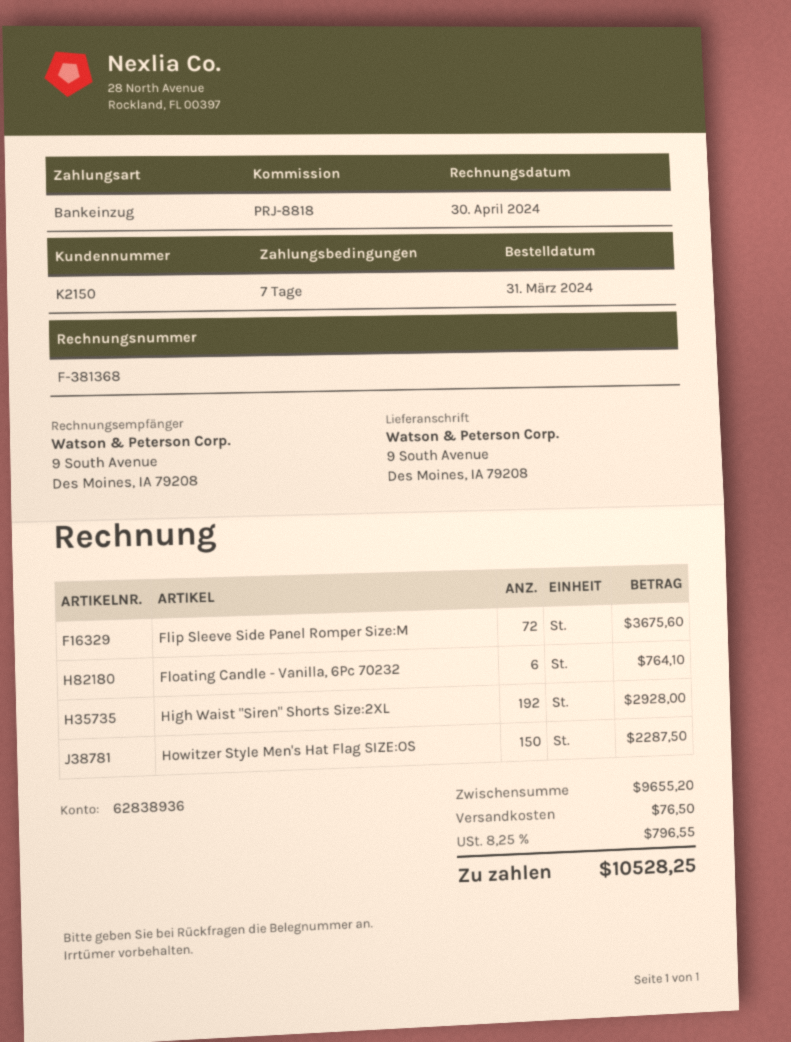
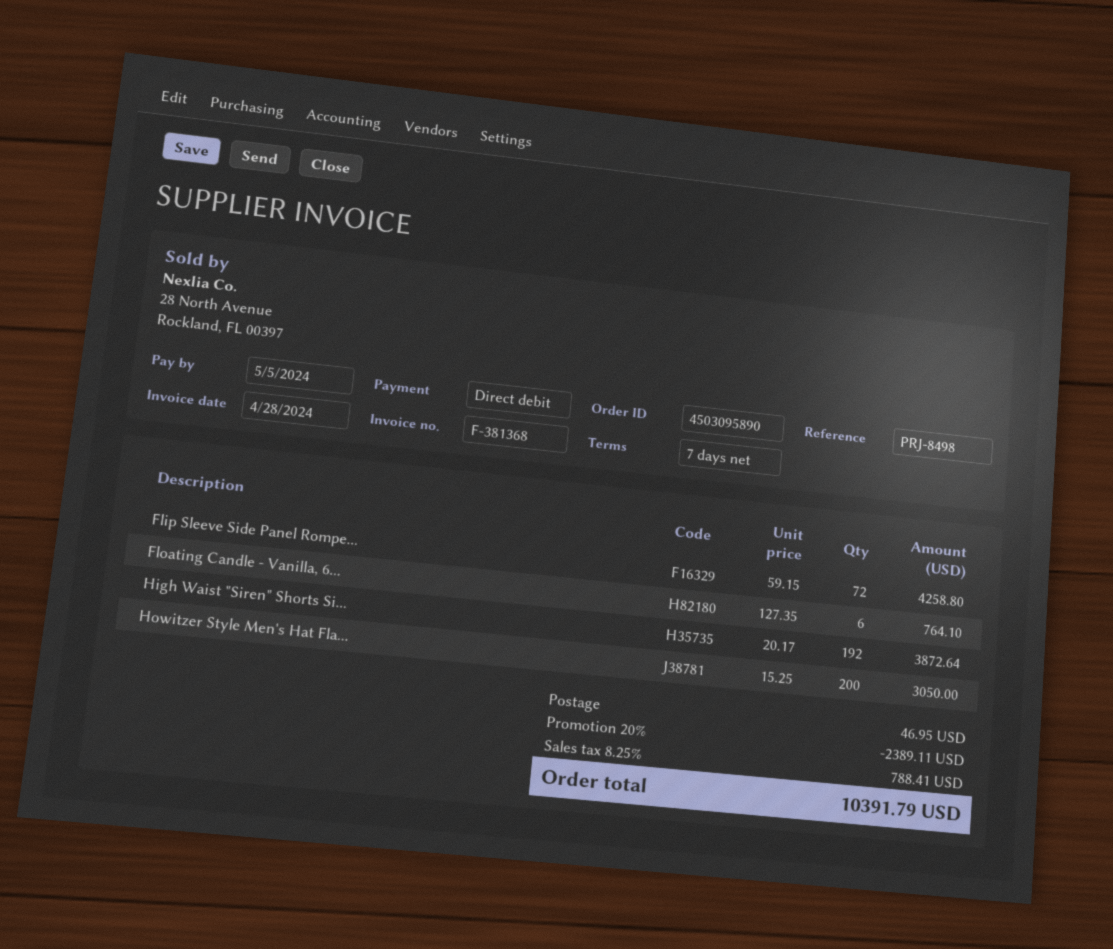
invoice date: 2024-04-30 -> 2024-04-28
reference: PRJ-8818 -> PRJ-8498
Flip Sleeve Side Panel Romper Size:M: 72 for 3675.60 -> 72 for 4258.80
High Waist "Siren" Shorts Size:2XL: 192 for 2928.00 -> 192 for 3872.64
Howitzer Style Men's Hat Flag SIZE:OS: 150 for 2287.50 -> 200 for 3050.00
discount: none -> 20% = 2389.11
shipping: 76.50 -> 46.95
tax: 8.25% = 796.55 -> 8.25% = 788.41
total: 10528.25 -> 10391.79

